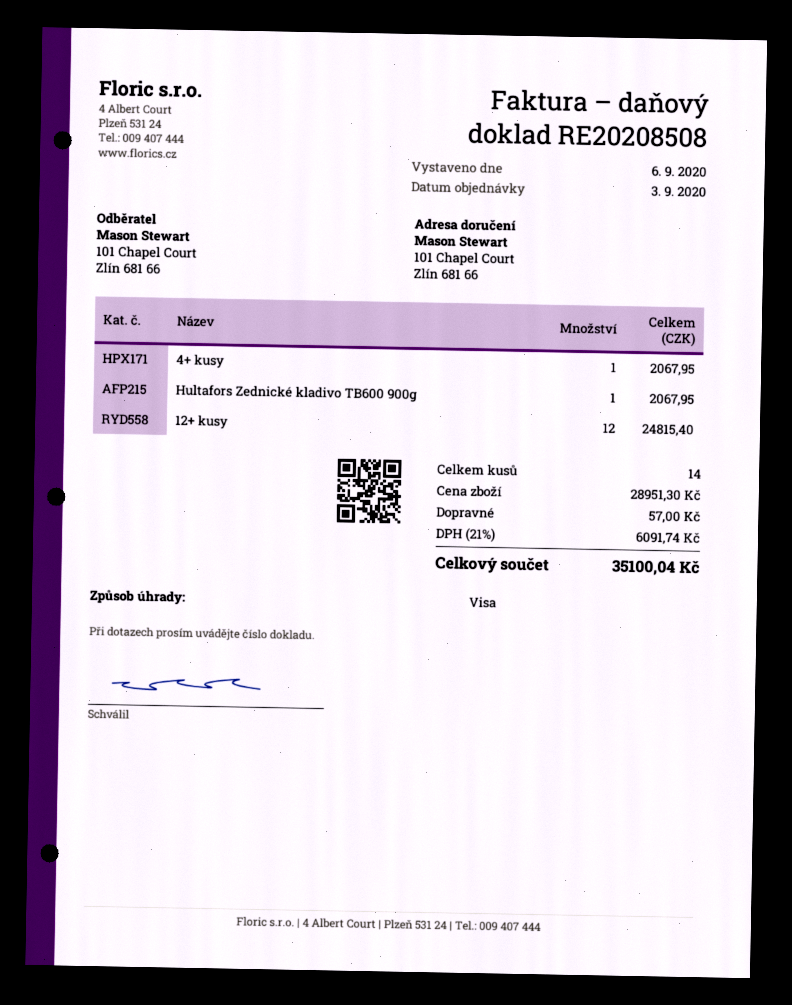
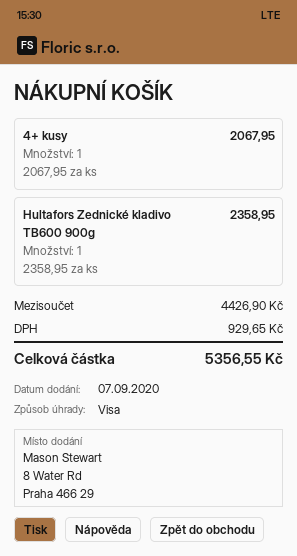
ship to: 101 Chapel Court, Zlín 681 66 -> 8 Water Rd, Praha 466 29
Hultafors Zednické kladivo TB600 900g: 1 for 2067.95 -> 1 for 2358.95
12+ kusy: 12 for 24815.40 -> none
subtotal: 28951.30 -> 4426.90
shipping: 57.00 -> none
tax: 6091.74 -> 929.65
total: 35100.04 -> 5356.55

